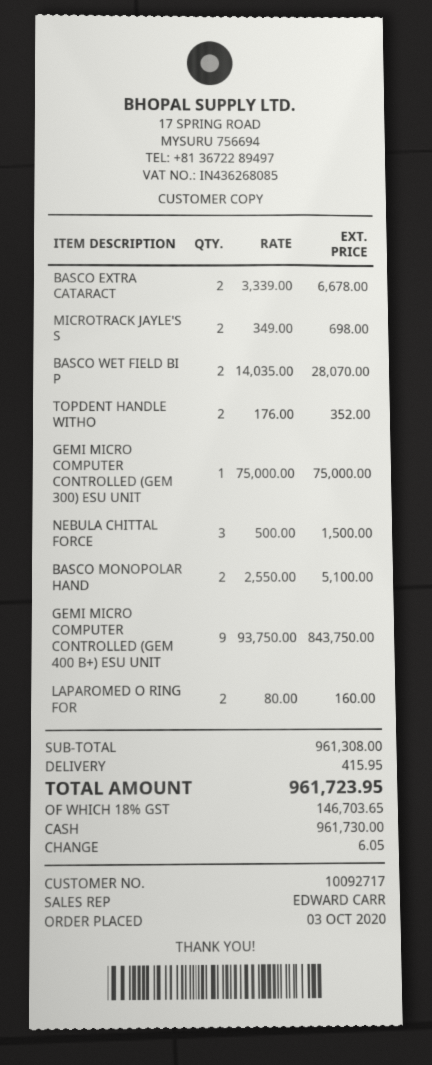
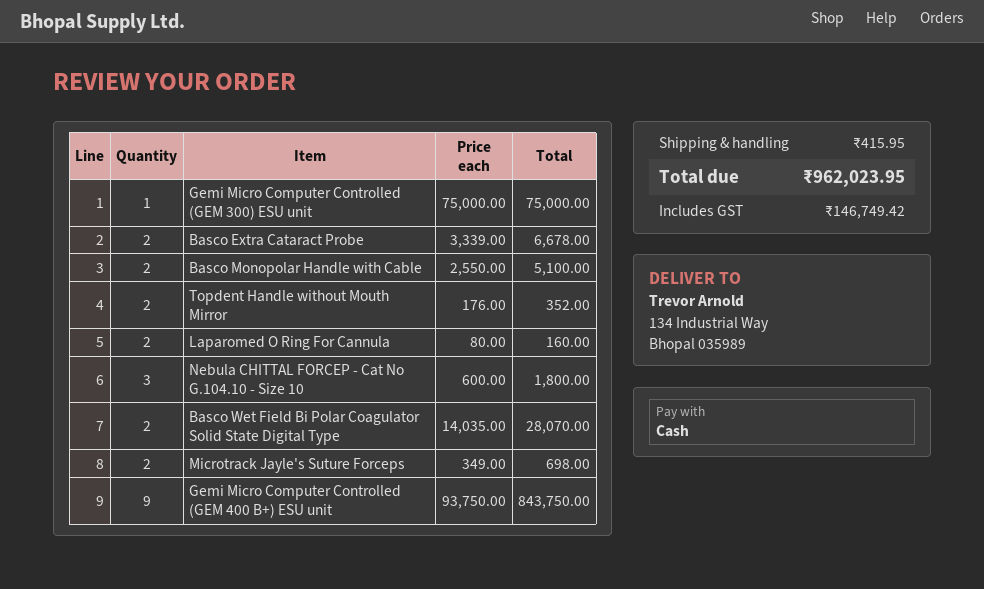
NEBULA CHITTAL FORCE: 3 x 500.00 = 1500.00 -> 3 x 600.00 = 1800.00
tax: 146703.65 -> 146749.42
total: 961723.95 -> 962023.95

